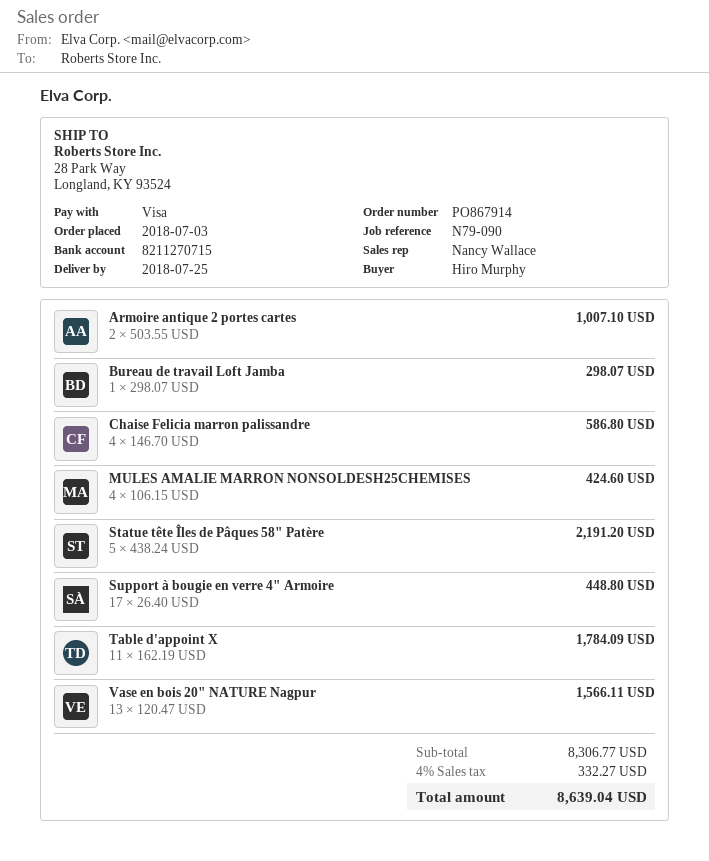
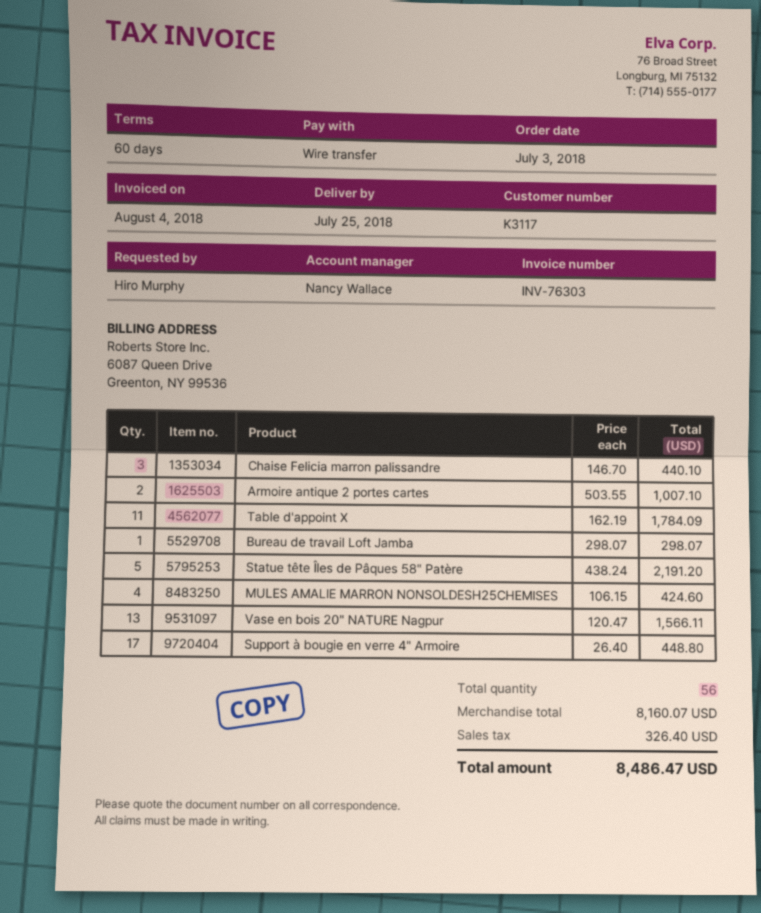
payment method: Visa -> bank transfer
Chaise Felicia marron palissandre: 4 x 146.70 = 586.80 -> 3 x 146.70 = 440.10
subtotal: 8306.77 -> 8160.07
tax: 332.27 -> 326.40
total: 8639.04 -> 8486.47

